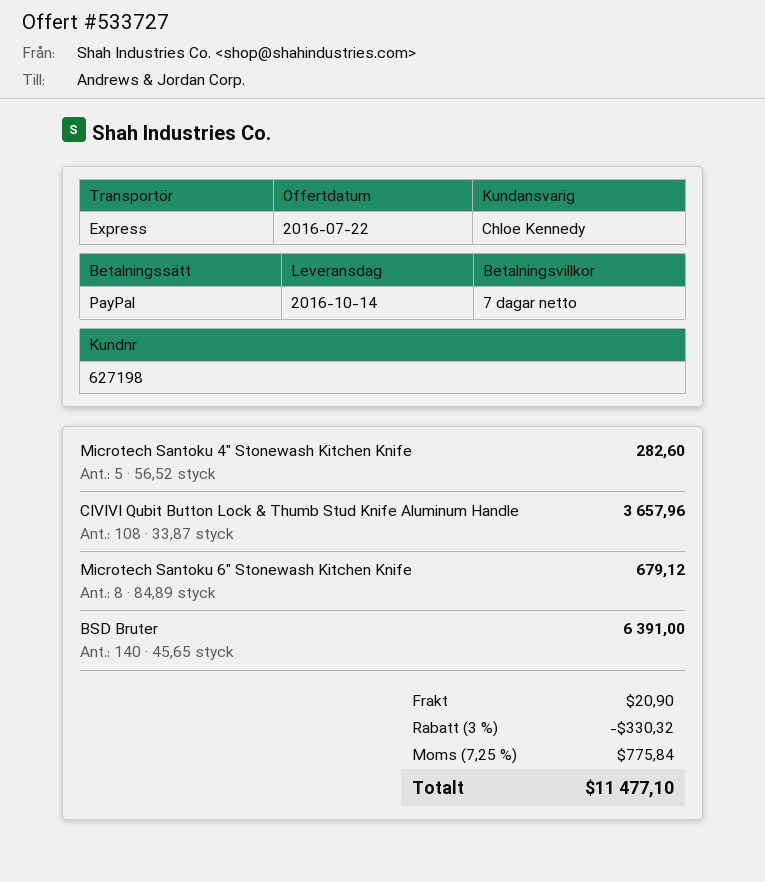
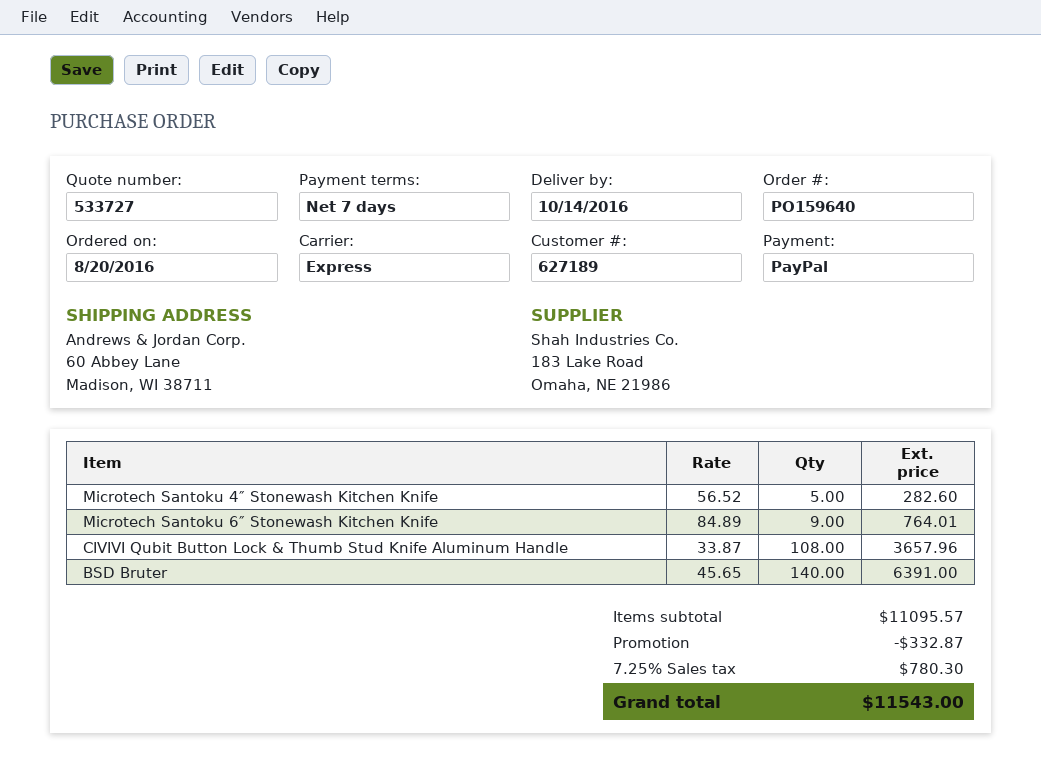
customer number: 627198 -> 627189
Microtech Santoku 6″ Stonewash Kitchen Knife: 8 x 84.89 = 679.12 -> 9 x 84.89 = 764.01
discount: 330.32 -> 332.87
shipping: 20.90 -> none
tax: 7.25% = 775.84 -> 7.25% = 780.30
total: 11477.10 -> 11543.00

